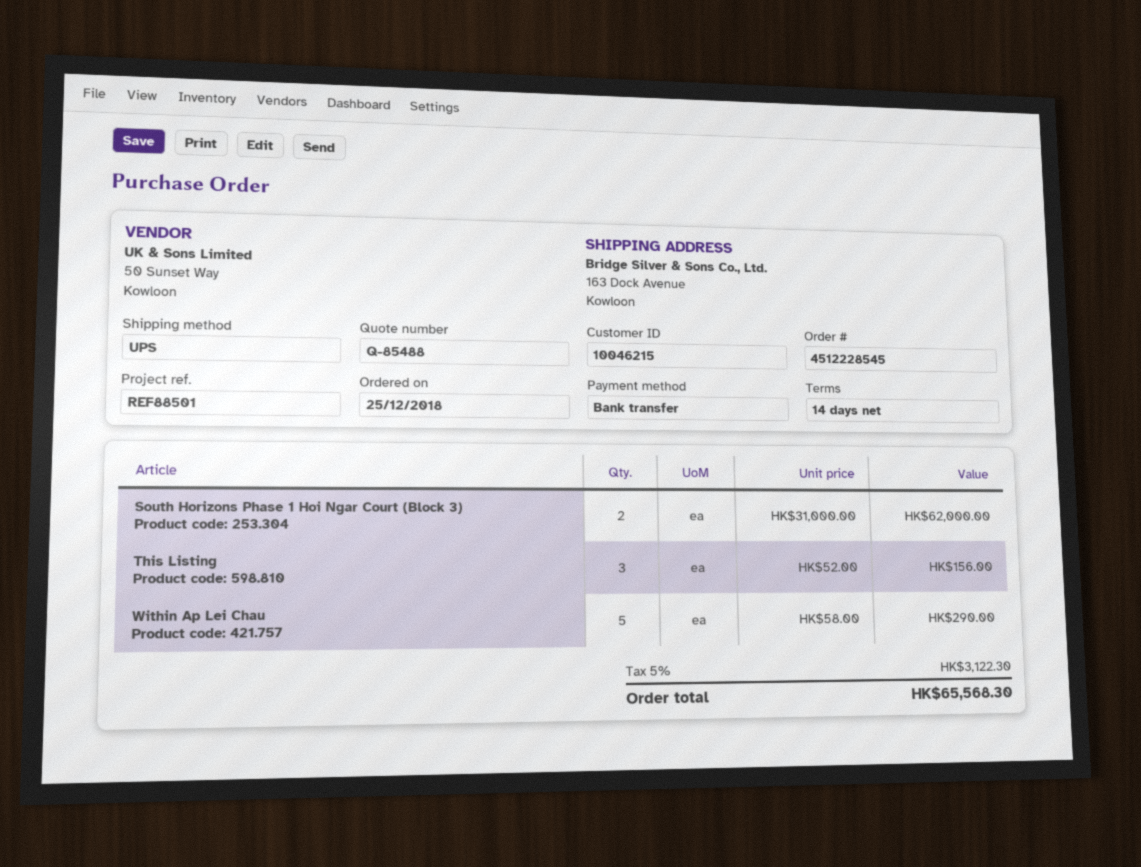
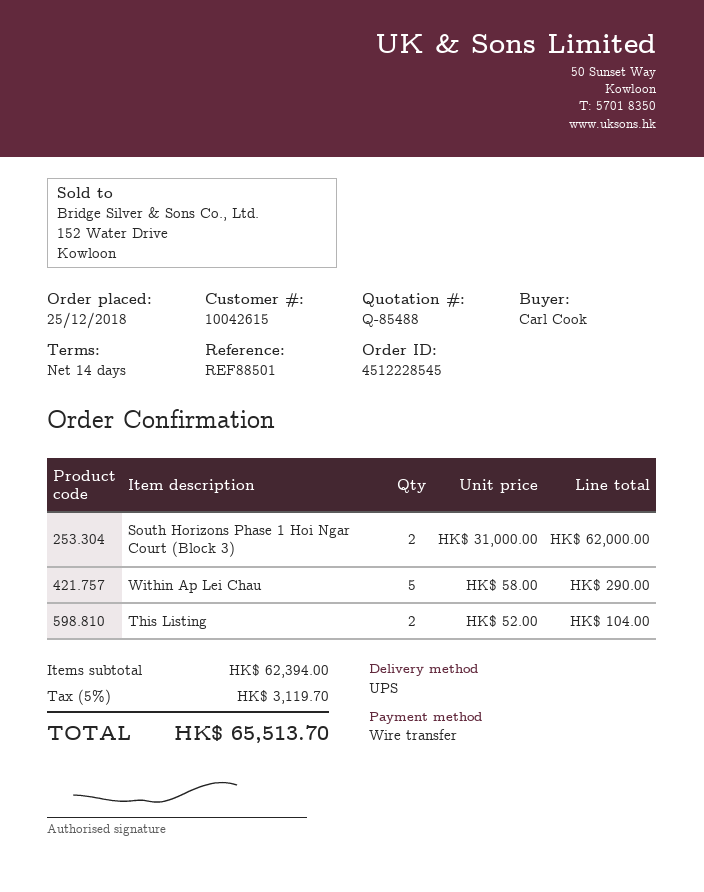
customer number: 10046215 -> 10042615
This Listing: 3 x 52.00 = 156.00 -> 2 x 52.00 = 104.00
tax: 5% = 3122.30 -> 5% = 3119.70
total: 65568.30 -> 65513.70

